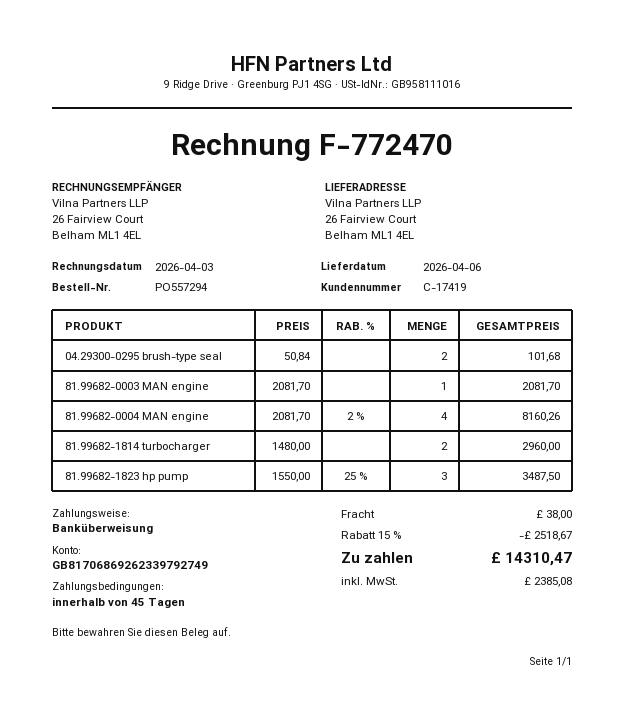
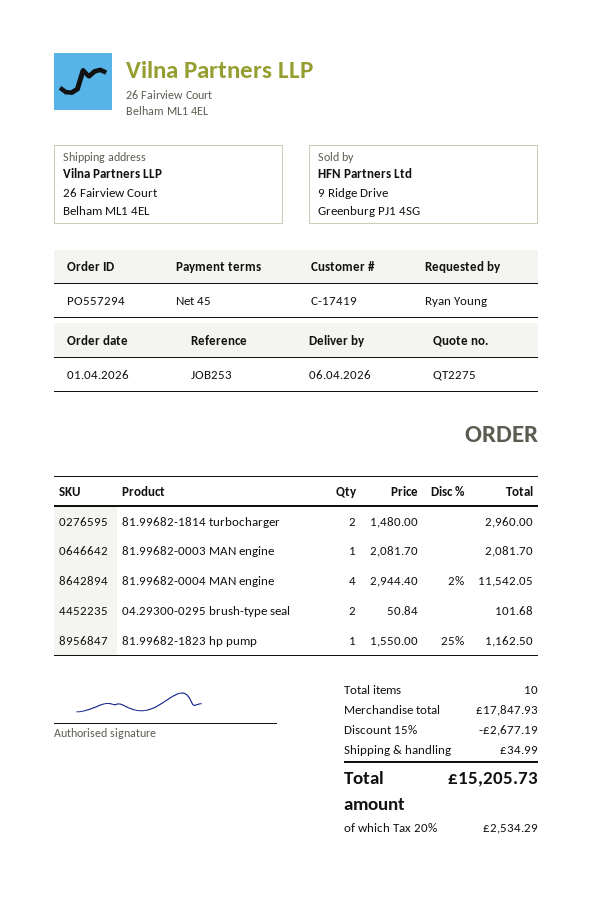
81.99682-0004 MAN engine: 4 x 2081.70 - 2% = 8160.26 -> 4 x 2944.40 - 2% = 11542.05
81.99682-1823 hp pump: 3 x 1550.00 - 25% = 3487.50 -> 1 x 1550.00 - 25% = 1162.50
discount: 15% = 2518.67 -> 15% = 2677.19
shipping: 38.00 -> 34.99
tax: 2385.08 -> 2534.29
total: 14310.47 -> 15205.73

